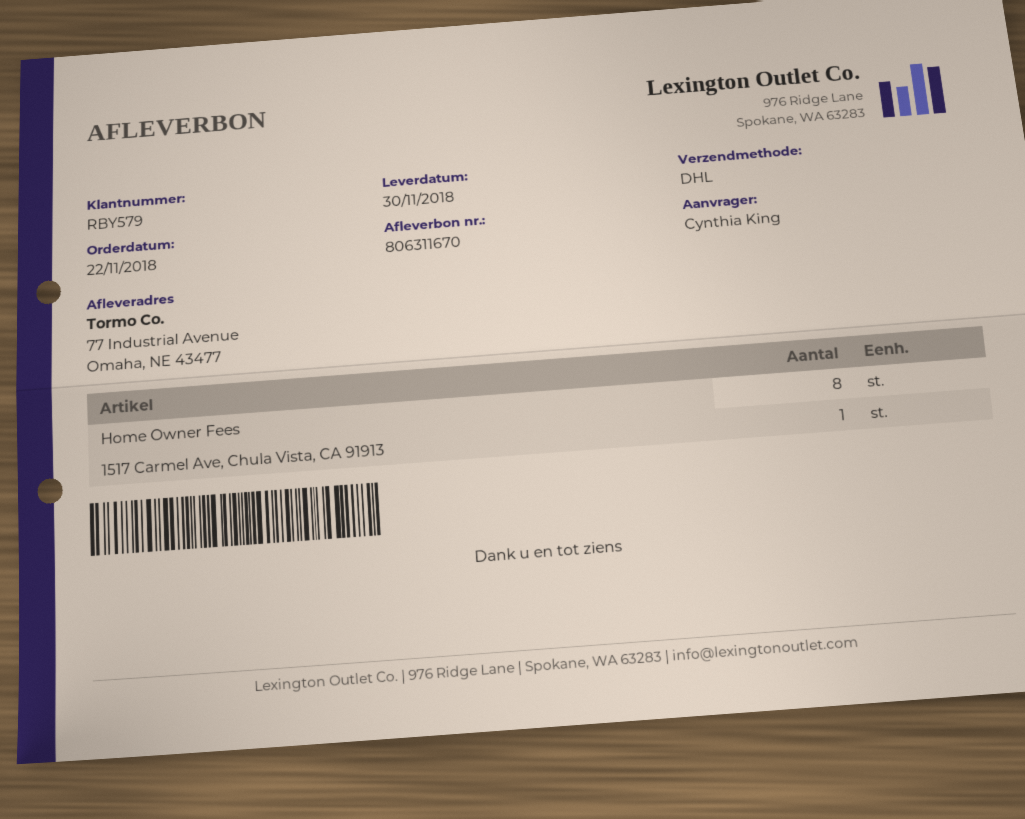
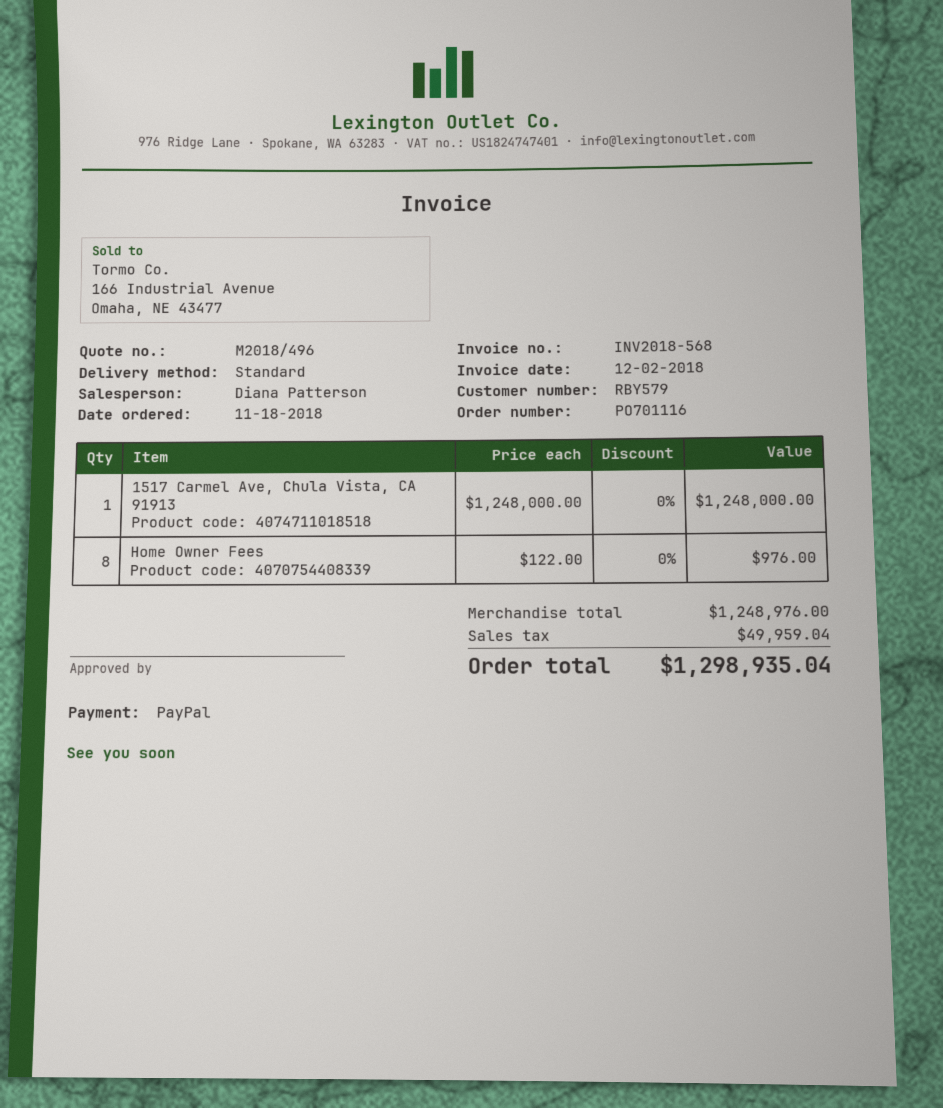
order date: 2018-11-22 -> 2018-11-18
shipping method: DHL -> standard

